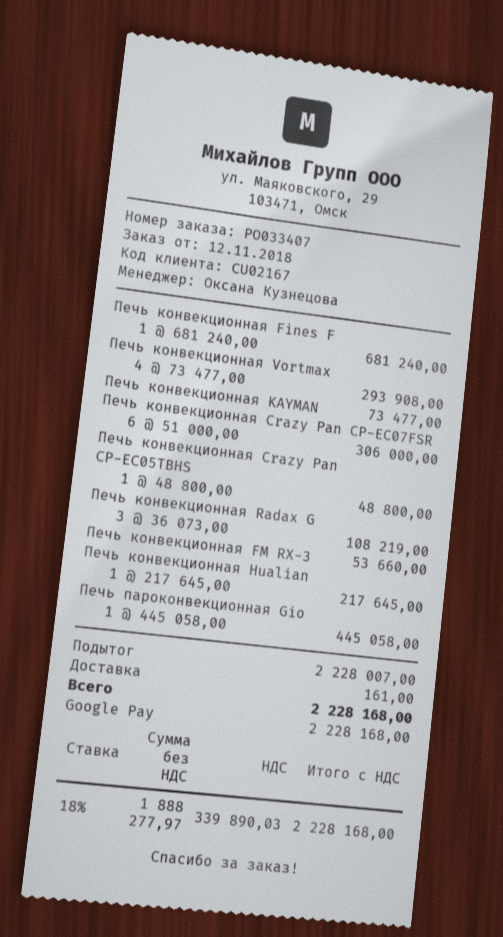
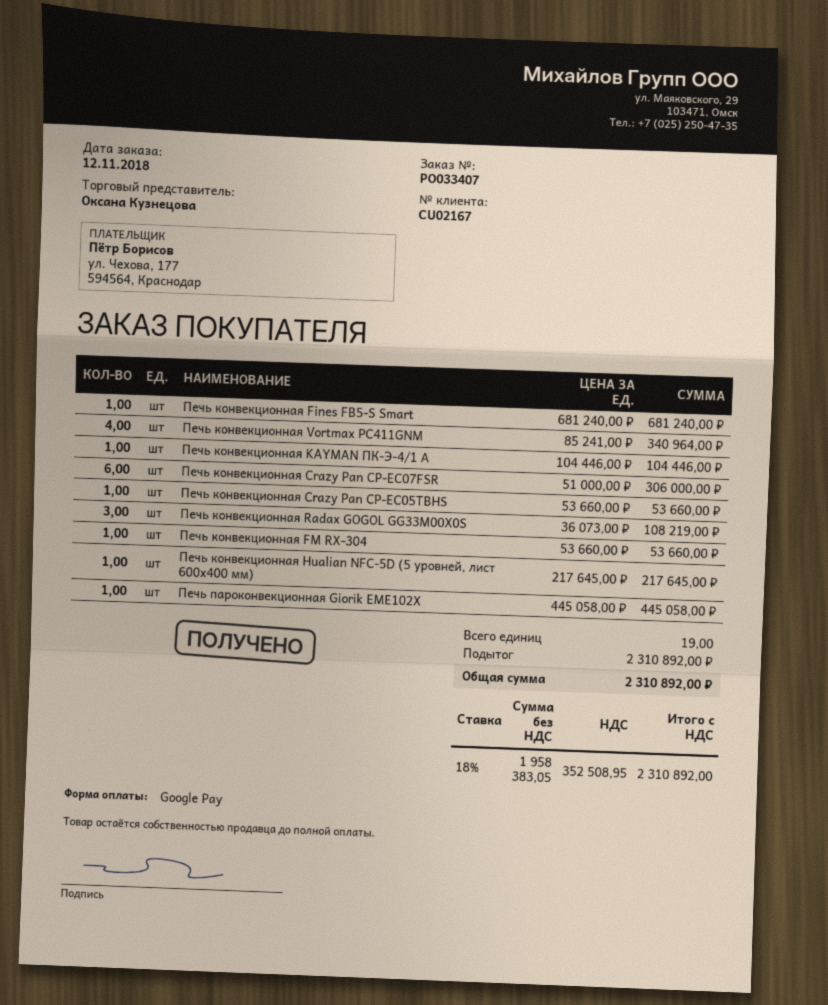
Печь конвекционная Vortmax: 4 x 73477.00 = 293908.00 -> 4 x 85241.00 = 340964.00
Печь конвекционная KAYMAN: 1 x 73477.00 = 73477.00 -> 1 x 104446.00 = 104446.00
Печь конвекционная Crazy Pan CP-EC05TBHS: 1 x 48800.00 = 48800.00 -> 1 x 53660.00 = 53660.00
subtotal: 2228007.00 -> 2310892.00
shipping: 161.00 -> none
net: 1888277.97 -> 1958383.05
tax: 18% = 339890.03 -> 18% = 352508.95
total: 2228168.00 -> 2310892.00

